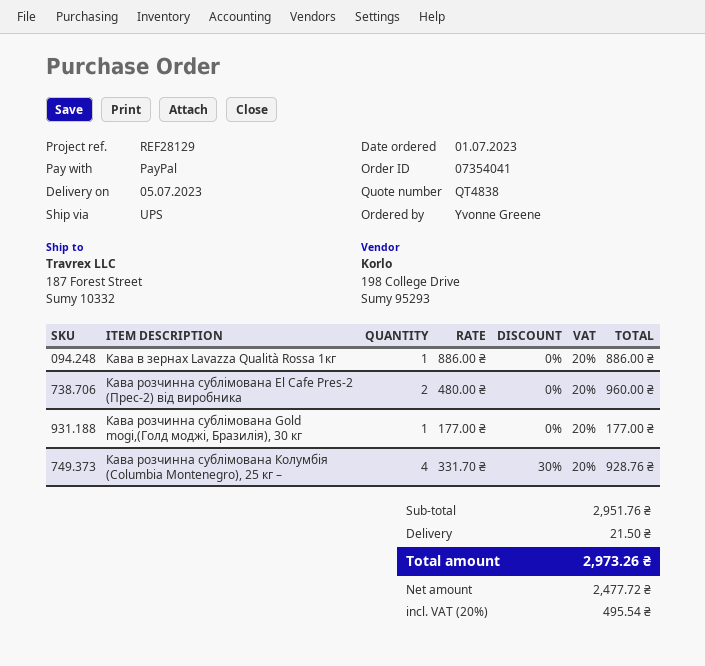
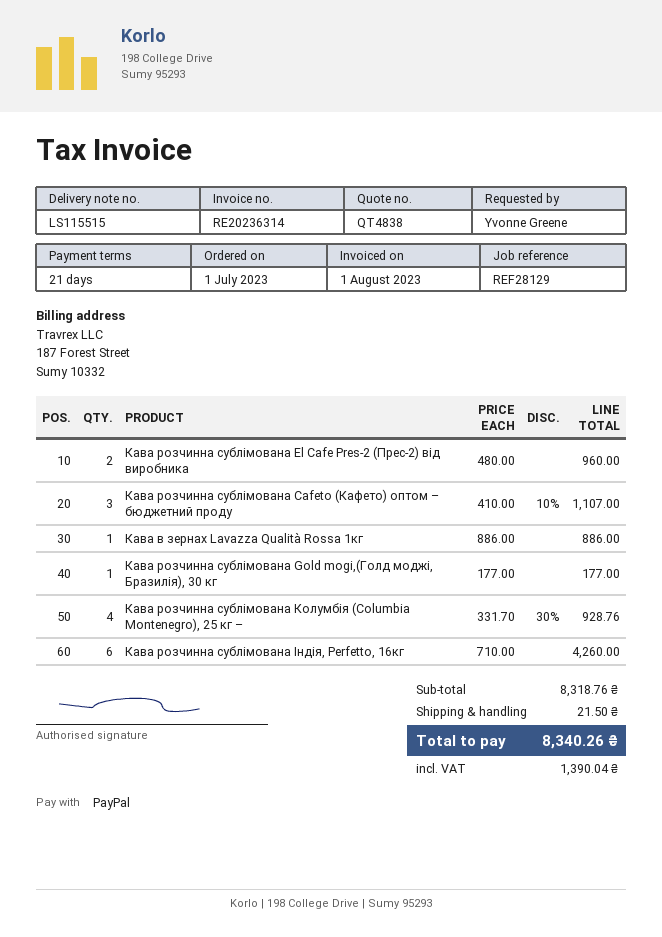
Кава розчинна сублімована Cafeto (Кафето) оптом – бюджетний проду: none -> 3 x 410.00 - 10% = 1107.00
Кава розчинна сублімована Індія, Perfetto, 16кг: none -> 6 x 710.00 = 4260.00
subtotal: 2951.76 -> 8318.76
tax: 495.54 -> 1390.04
total: 2973.26 -> 8340.26

